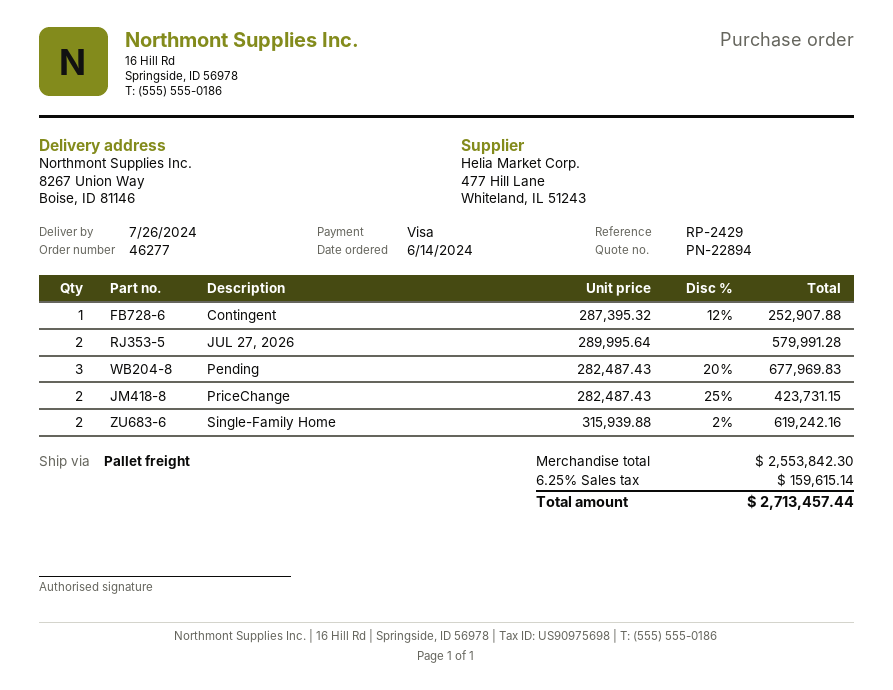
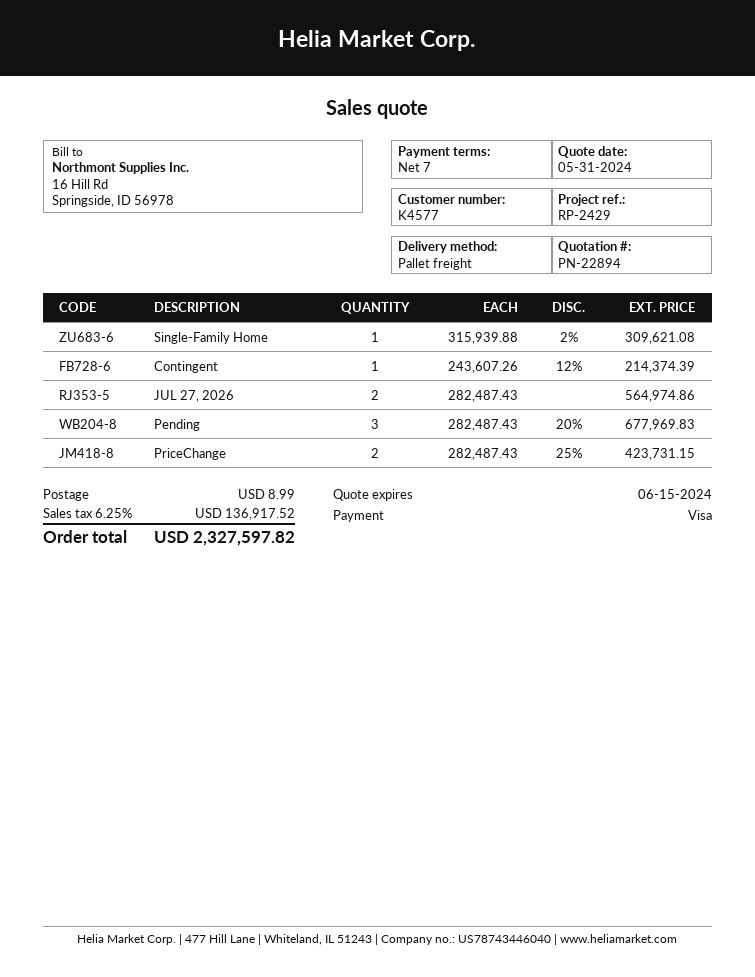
Contingent: 1 x 287395.32 - 12% = 252907.88 -> 1 x 243607.26 - 12% = 214374.39
JUL 27, 2026: 2 x 289995.64 = 579991.28 -> 2 x 282487.43 = 564974.86
Single-Family Home: 2 x 315939.88 - 2% = 619242.16 -> 1 x 315939.88 - 2% = 309621.08
shipping: none -> 8.99
tax: 6.25% = 159615.14 -> 6.25% = 136917.52
total: 2713457.44 -> 2327597.82

